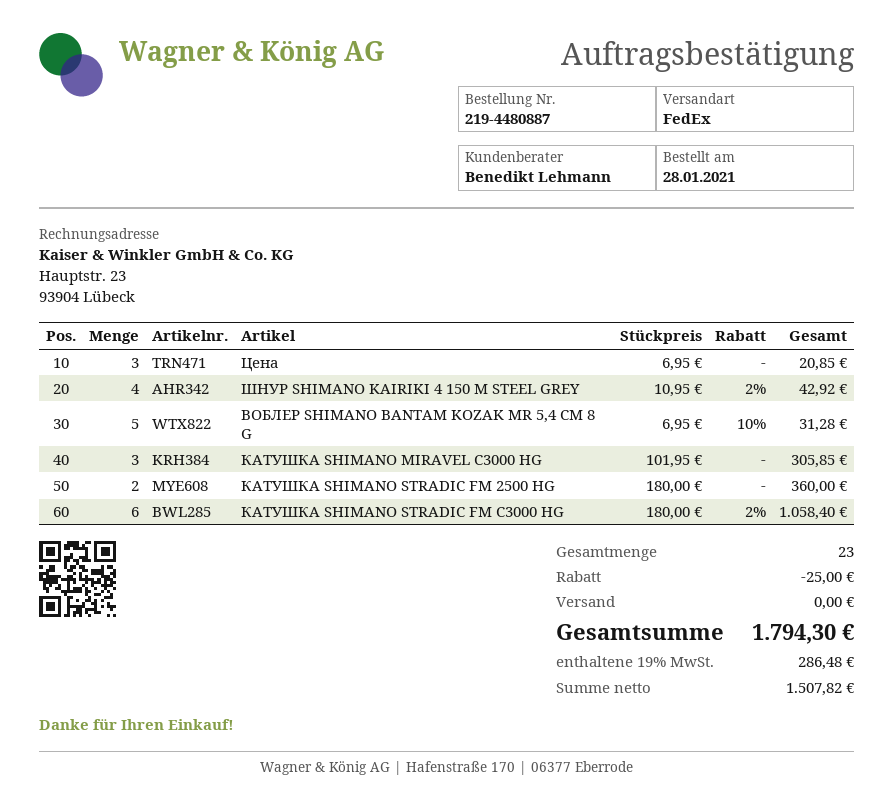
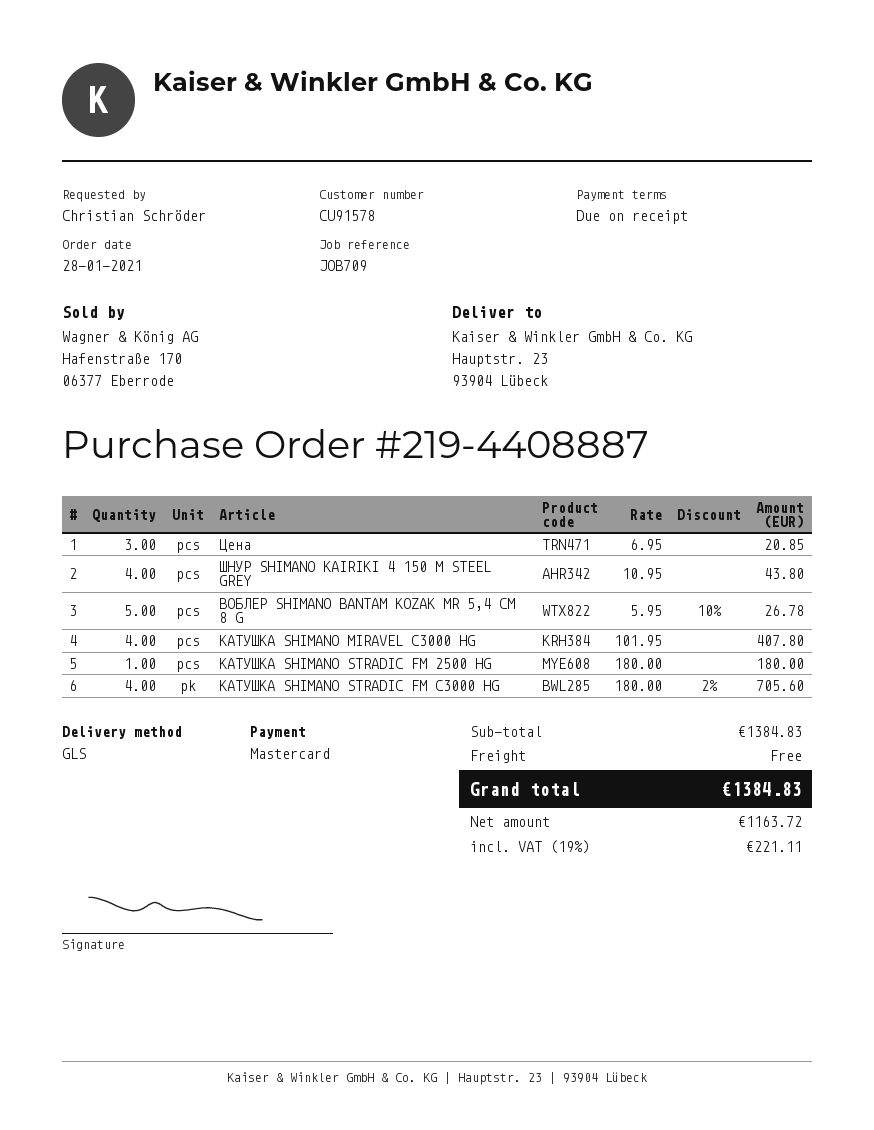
order number: 219-4480887 -> 219-4408887
shipping method: FedEx -> GLS
ШНУР SHIMANO KAIRIKI 4 150 M STEEL GREY: 4 x 10.95 - 2% = 42.92 -> 4 x 10.95 = 43.80
ВОБЛЕР SHIMANO BANTAM KOZAK MR 5,4 CM 8 G: 5 x 6.95 - 10% = 31.28 -> 5 x 5.95 - 10% = 26.78
КАТУШКА SHIMANO MIRAVEL C3000 HG: 3 x 101.95 = 305.85 -> 4 x 101.95 = 407.80
КАТУШКА SHIMANO STRADIC FM 2500 HG: 2 x 180.00 = 360.00 -> 1 x 180.00 = 180.00
КАТУШКА SHIMANO STRADIC FM C3000 HG: 6 x 180.00 - 2% = 1058.40 -> 4 x 180.00 - 2% = 705.60
discount: 25.00 -> none
net: 1507.82 -> 1163.72
tax: 19% = 286.48 -> 19% = 221.11
total: 1794.30 -> 1384.83

